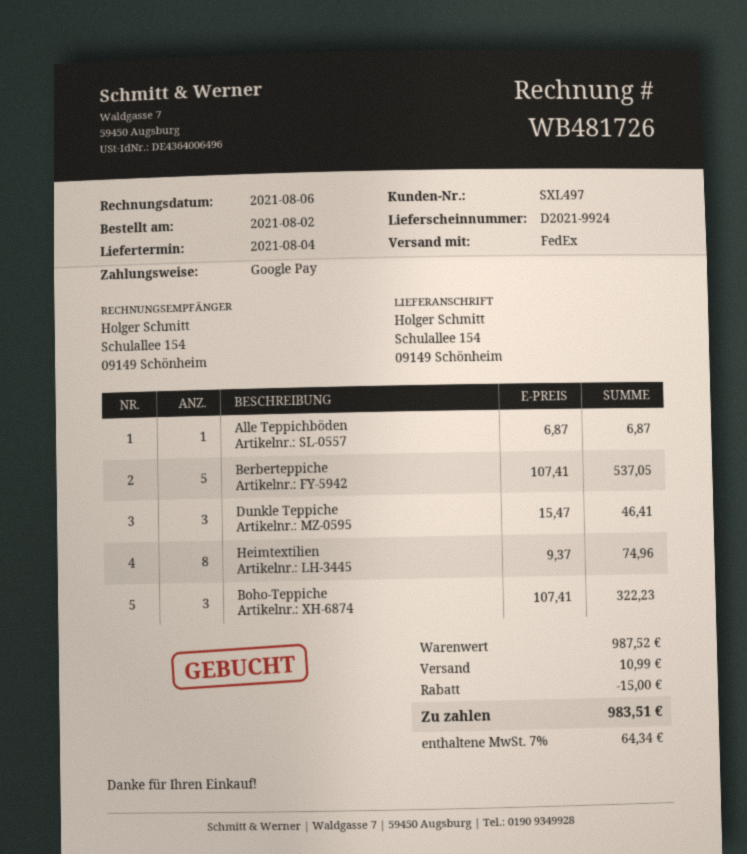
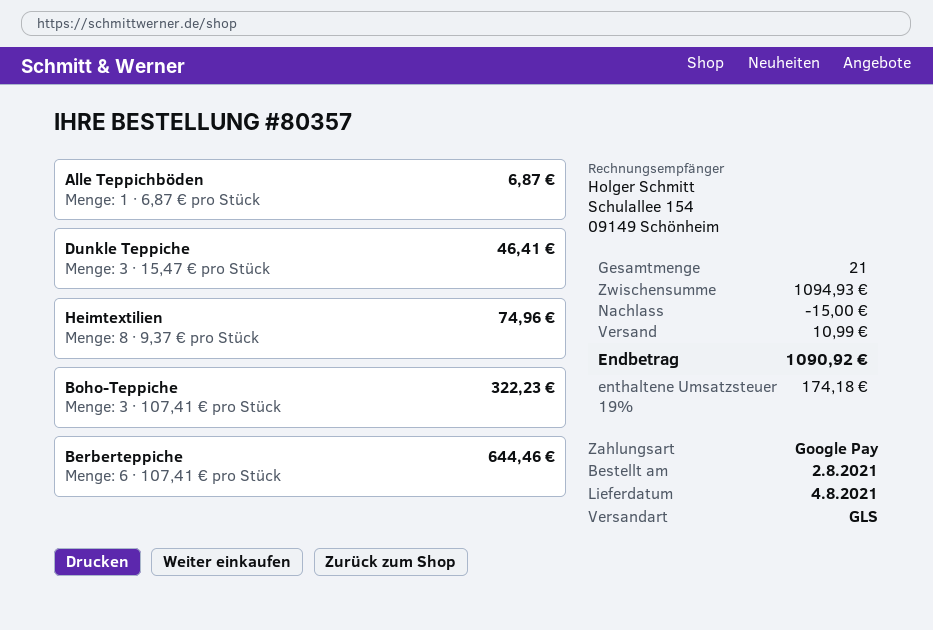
shipping method: FedEx -> GLS
Berberteppiche: 5 x 107.41 = 537.05 -> 6 x 107.41 = 644.46
subtotal: 987.52 -> 1094.93
tax: 7% = 64.34 -> 19% = 174.18
total: 983.51 -> 1090.92

